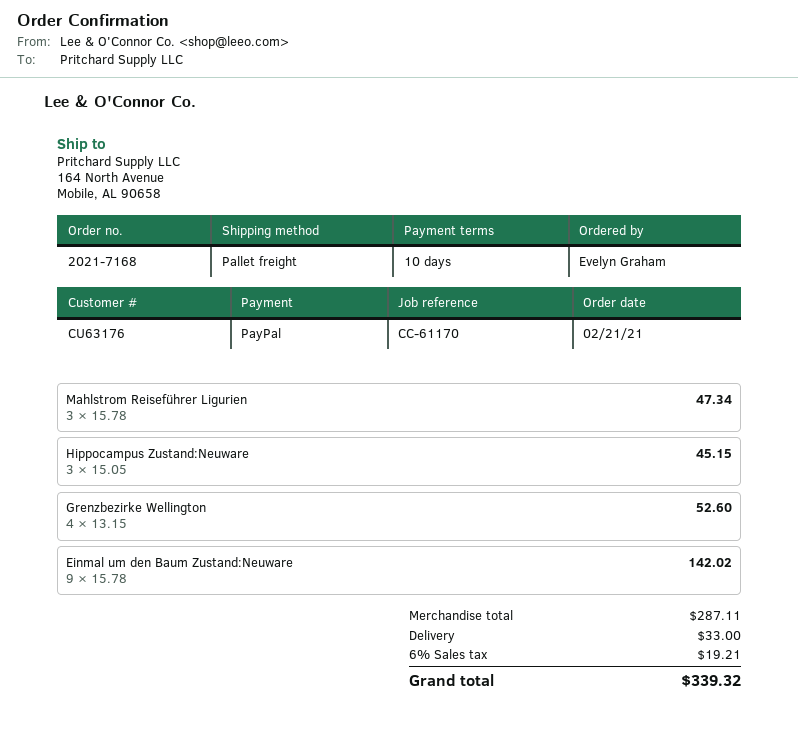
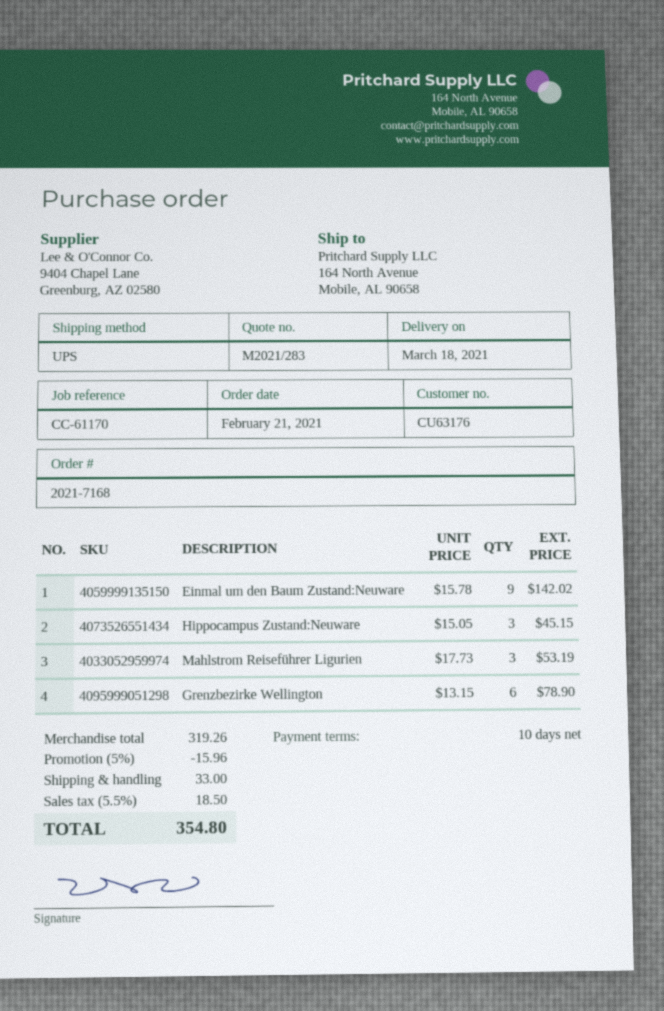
shipping method: pallet freight -> UPS
Mahlstrom Reiseführer Ligurien: 3 x 15.78 = 47.34 -> 3 x 17.73 = 53.19
Grenzbezirke Wellington: 4 x 13.15 = 52.60 -> 6 x 13.15 = 78.90
subtotal: 287.11 -> 319.26
discount: none -> 5% = 15.96
tax: 6% = 19.21 -> 5.5% = 18.50
total: 339.32 -> 354.80

